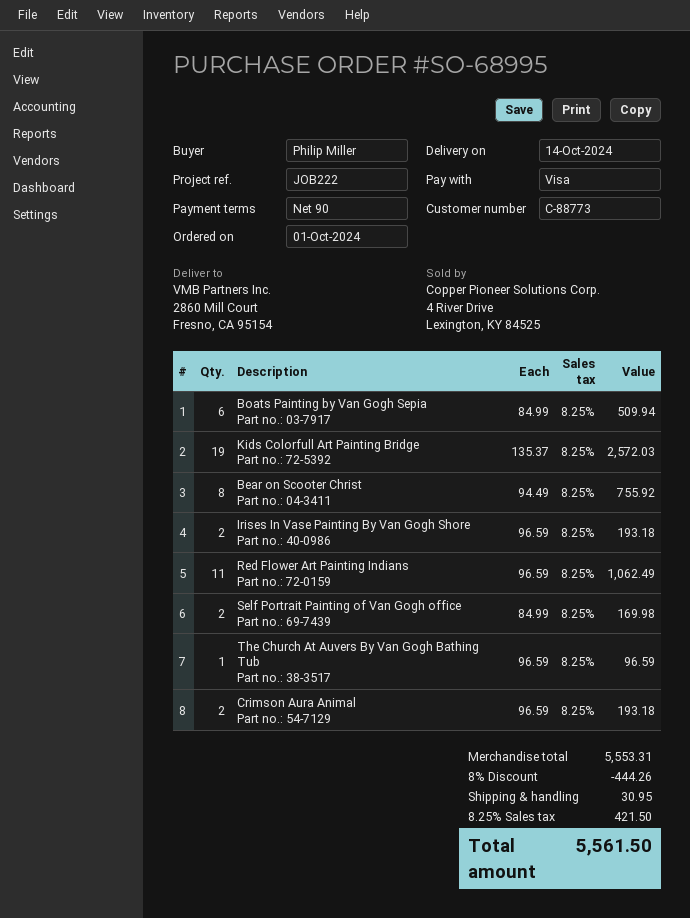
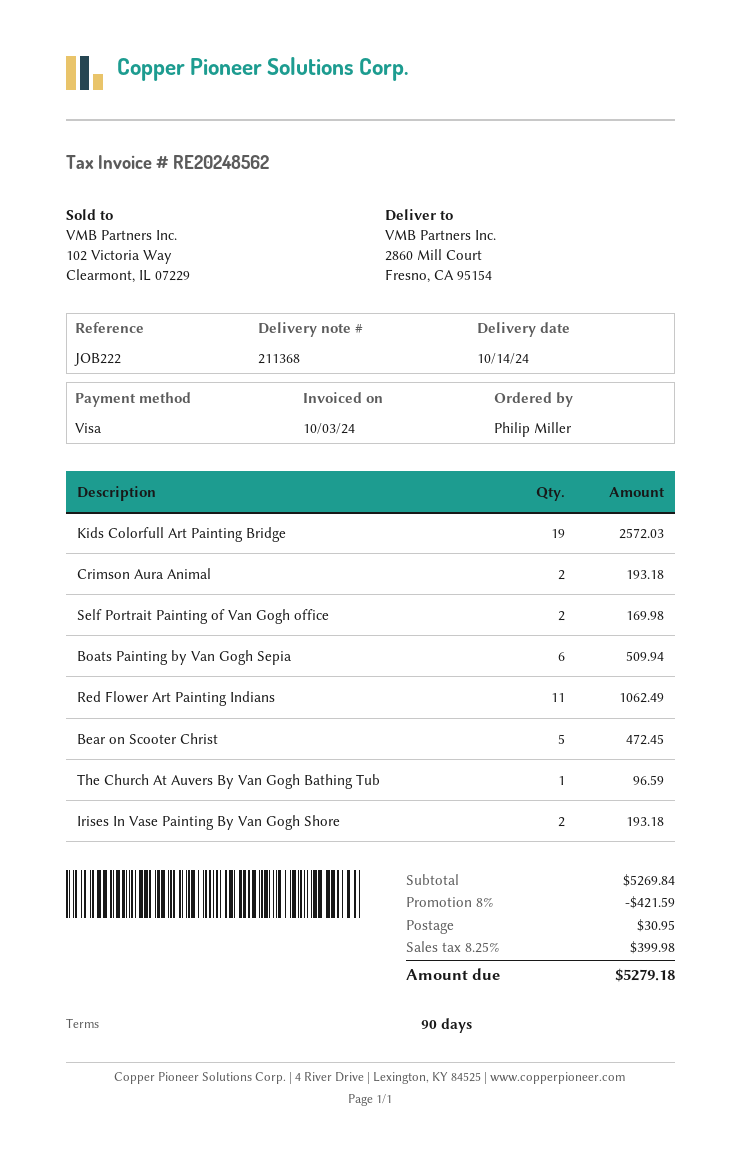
Bear on Scooter Christ: 8 for 755.92 -> 5 for 472.45
subtotal: 5553.31 -> 5269.84
discount: 8% = 444.26 -> 8% = 421.59
tax: 8.25% = 421.50 -> 8.25% = 399.98
total: 5561.50 -> 5279.18

